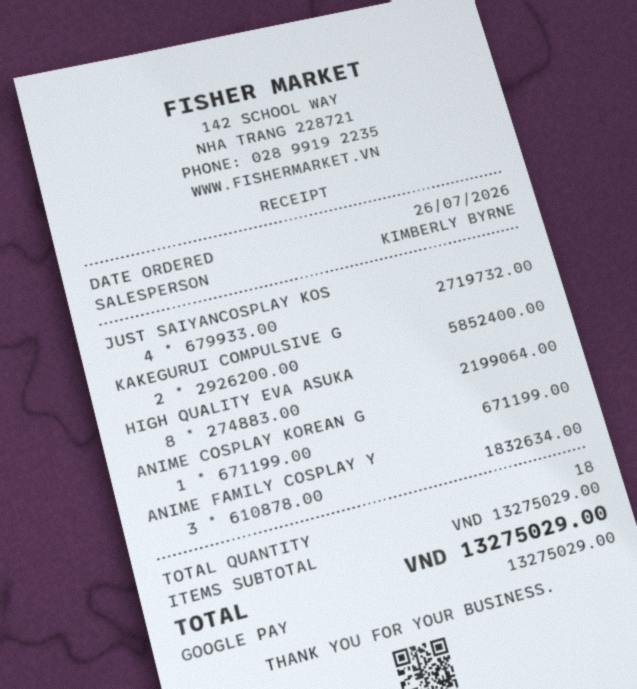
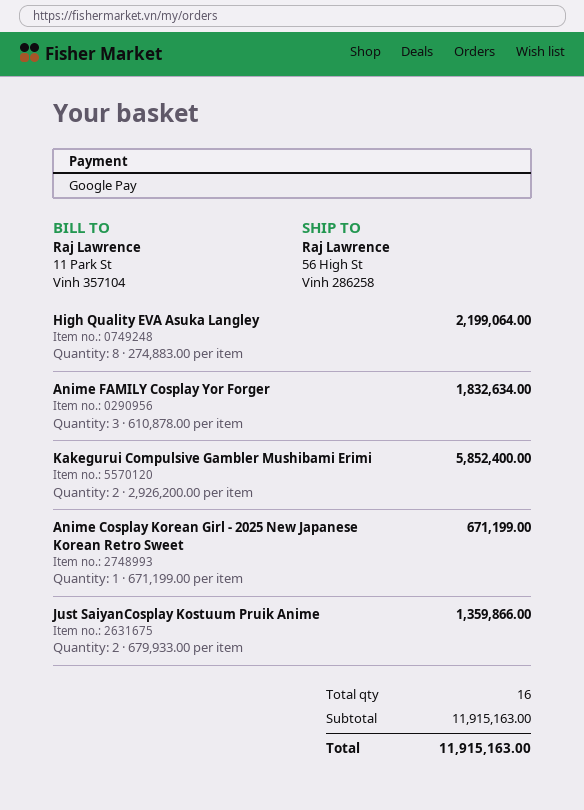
JUST SAIYANCOSPLAY KOS: 4 x 679933.00 = 2719732.00 -> 2 x 679933.00 = 1359866.00
total quantity: 18 -> 16
subtotal: 13275029.00 -> 11915163.00
total: 13275029.00 -> 11915163.00

